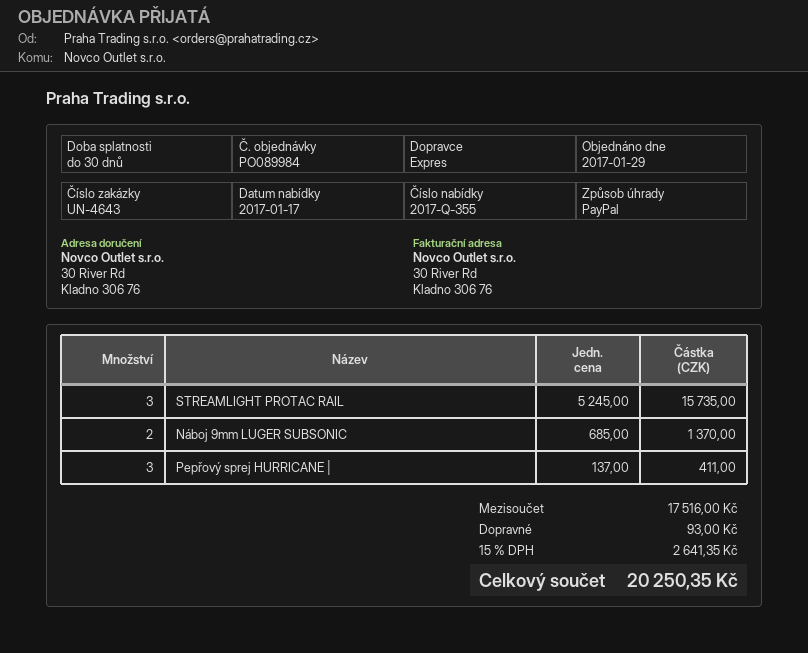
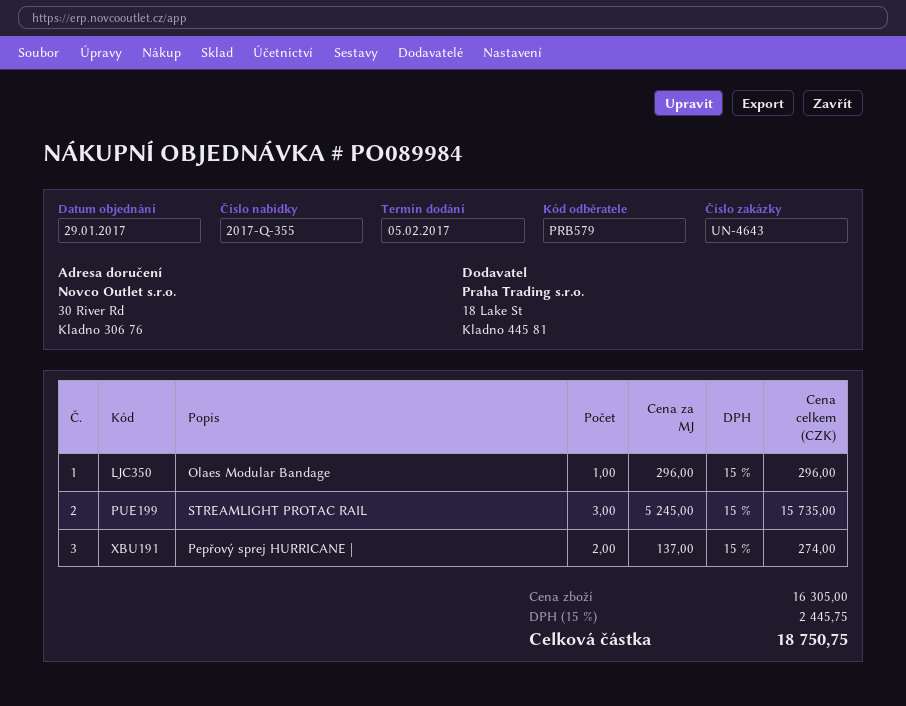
Náboj 9mm LUGER SUBSONIC: 2 x 685.00 = 1370.00 -> none
Pepřový sprej HURRICANE |: 3 x 137.00 = 411.00 -> 2 x 137.00 = 274.00
Olaes Modular Bandage: none -> 1 x 296.00 = 296.00
subtotal: 17516.00 -> 16305.00
shipping: 93.00 -> none
tax: 15% = 2641.35 -> 15% = 2445.75
total: 20250.35 -> 18750.75

